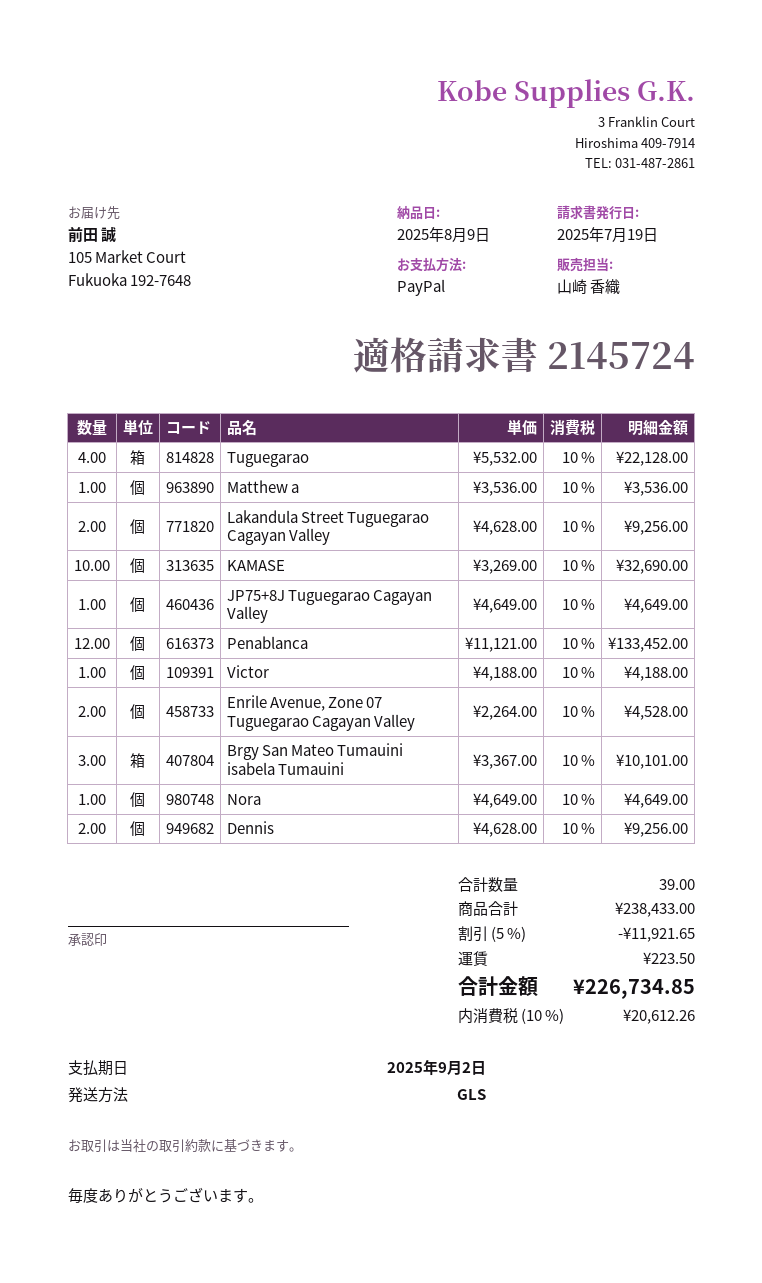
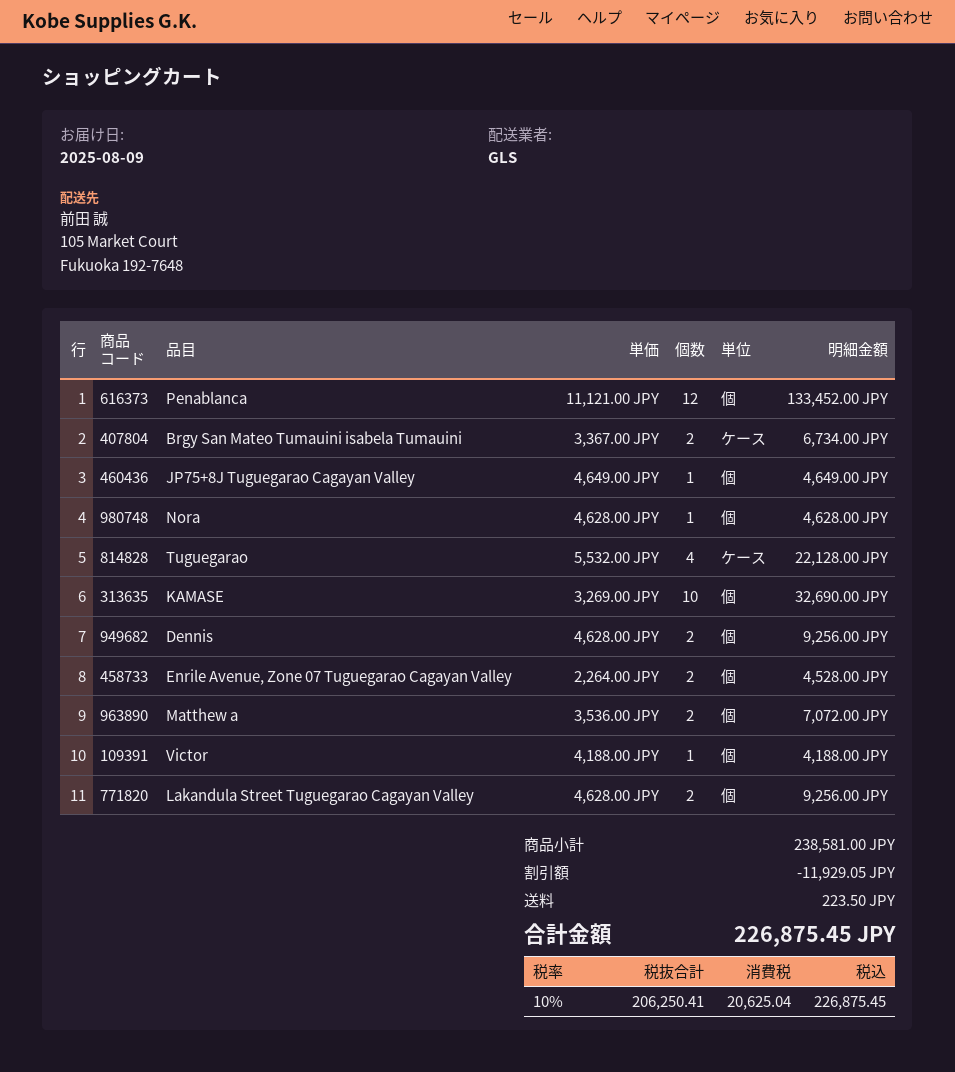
Matthew a: 1 x 3536.00 = 3536.00 -> 2 x 3536.00 = 7072.00
Brgy San Mateo Tumauini isabela Tumauini: 3 x 3367.00 = 10101.00 -> 2 x 3367.00 = 6734.00
Nora: 1 x 4649.00 = 4649.00 -> 1 x 4628.00 = 4628.00
subtotal: 238433.00 -> 238581.00
discount: 11921.65 -> 11929.05
tax: 10% = 20612.26 -> 10% = 20625.04
total: 226734.85 -> 226875.45

